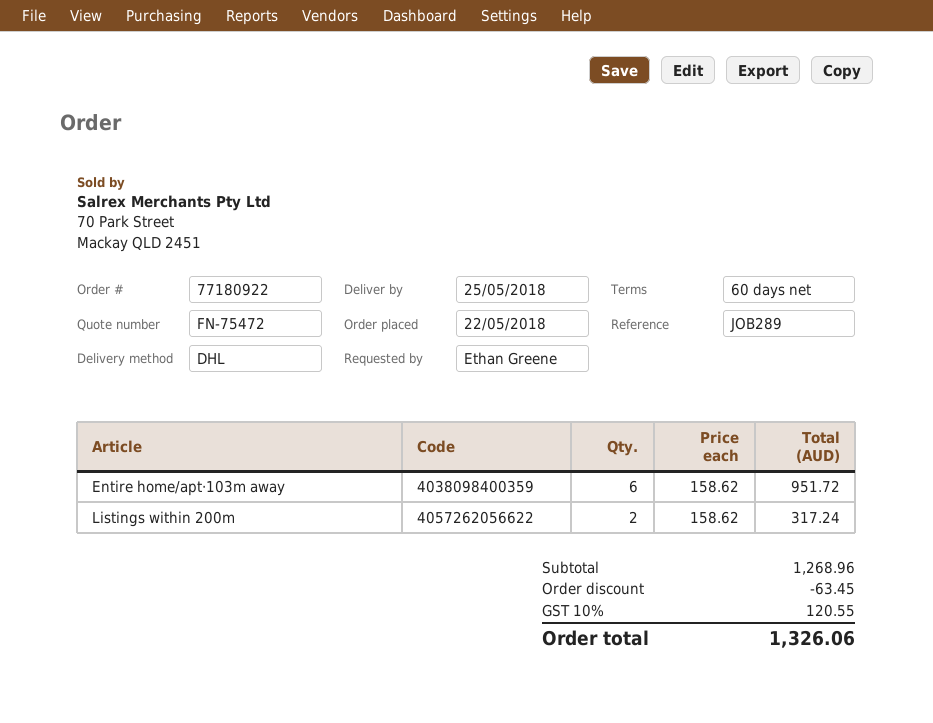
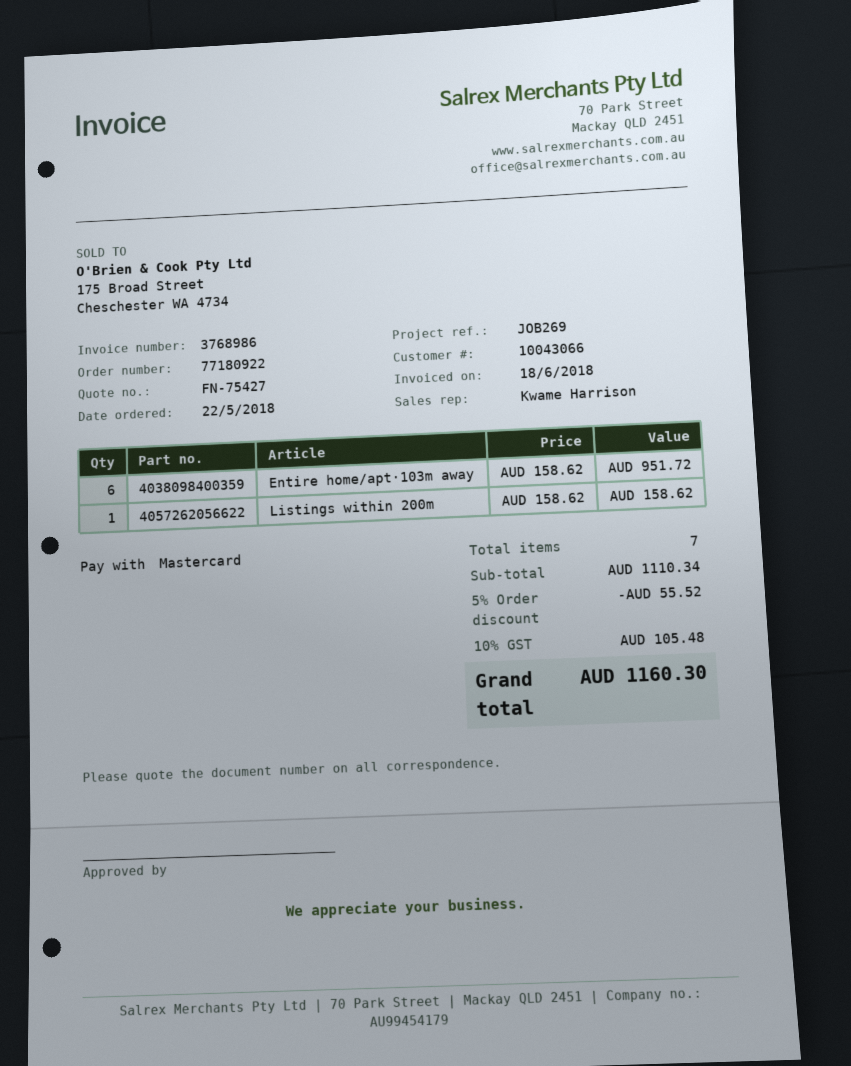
quote number: FN-75472 -> FN-75427
reference: JOB289 -> JOB269
Listings within 200m: 2 x 158.62 = 317.24 -> 1 x 158.62 = 158.62
subtotal: 1268.96 -> 1110.34
discount: 63.45 -> 55.52
tax: 10% = 120.55 -> 10% = 105.48
total: 1326.06 -> 1160.30

